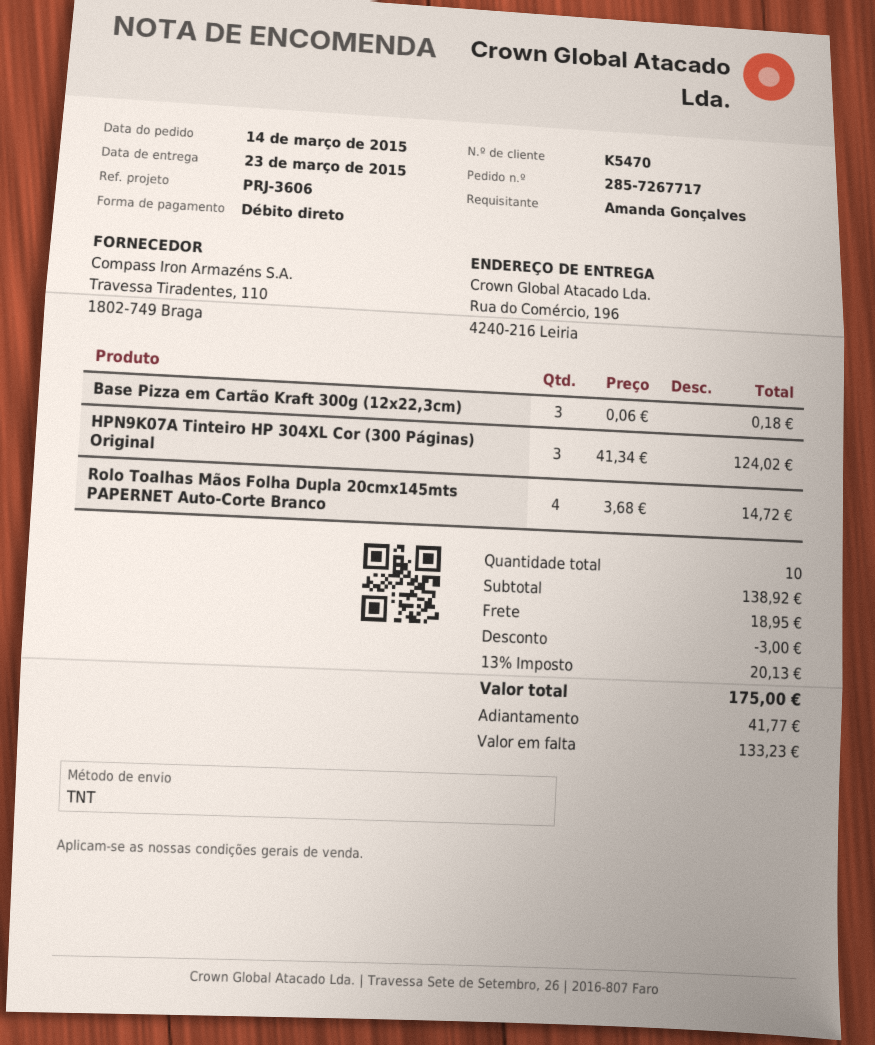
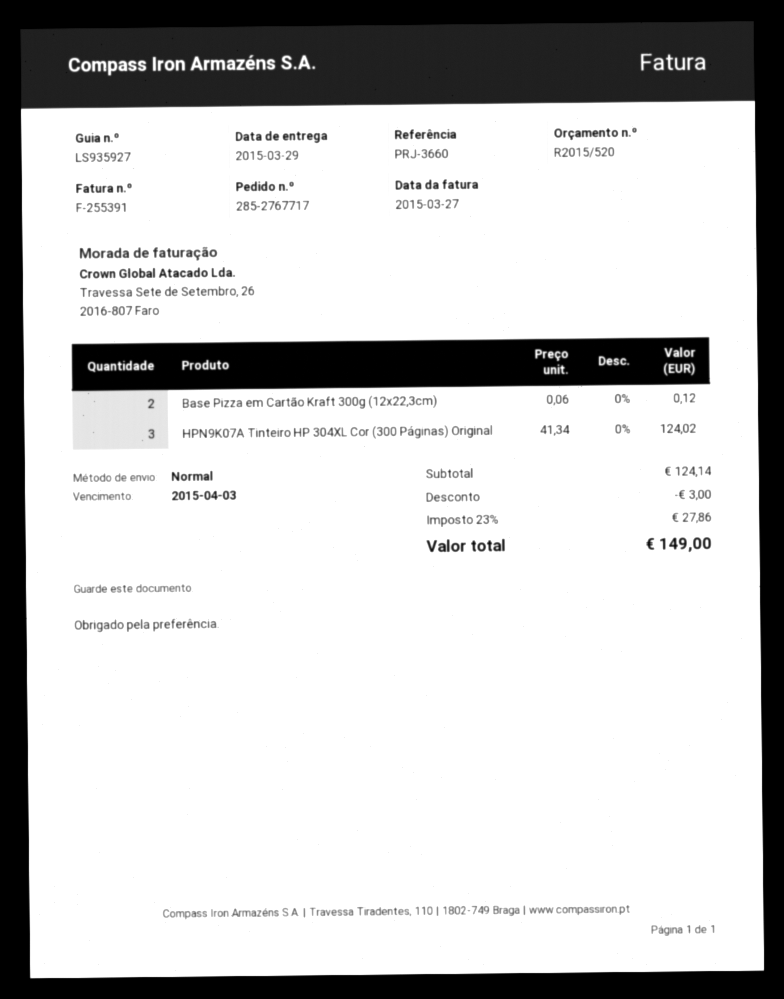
order number: 285-7267717 -> 285-2767717
delivery date: 2015-03-23 -> 2015-03-29
reference: PRJ-3606 -> PRJ-3660
shipping method: TNT -> standard
Base Pizza em Cartão Kraft 300g (12x22,3cm): 3 x 0.06 = 0.18 -> 2 x 0.06 = 0.12
Rolo Toalhas Mãos Folha Dupla 20cmx145mts PAPERNET Auto-Corte Branco: 4 x 3.68 = 14.72 -> none
subtotal: 138.92 -> 124.14
shipping: 18.95 -> none
tax: 13% = 20.13 -> 23% = 27.86
total: 175.00 -> 149.00

